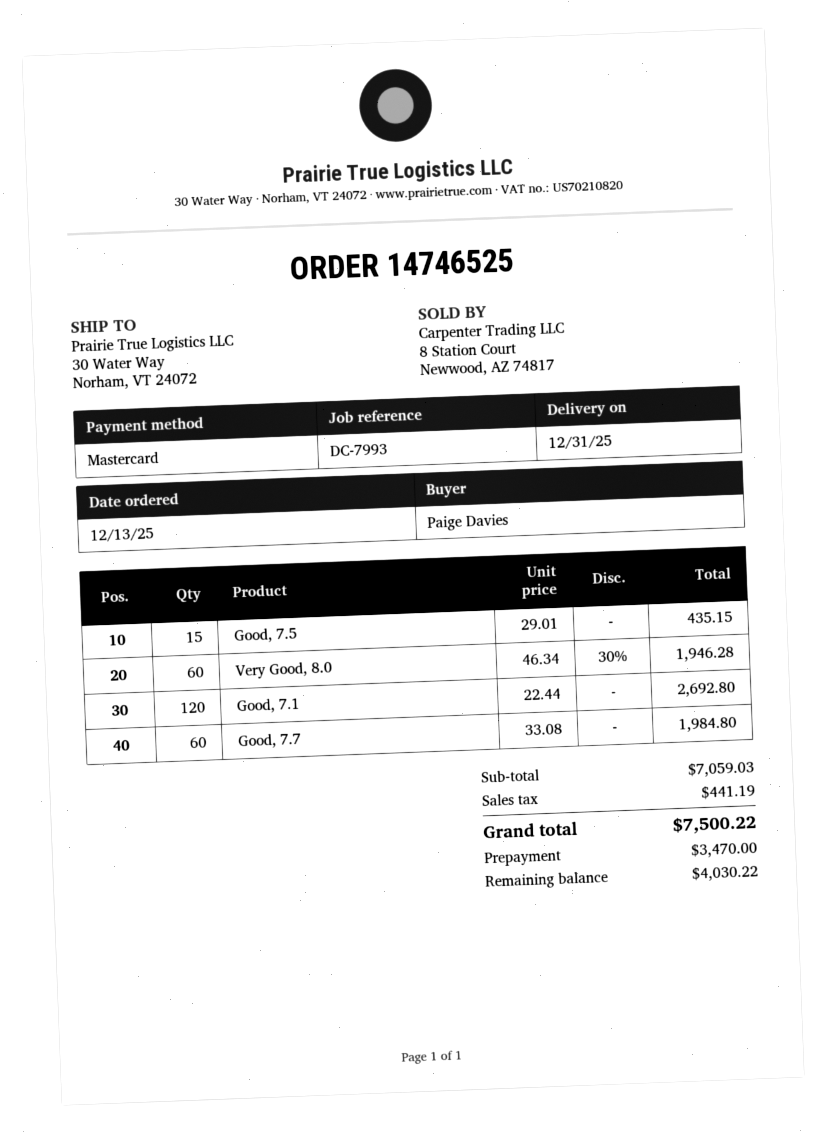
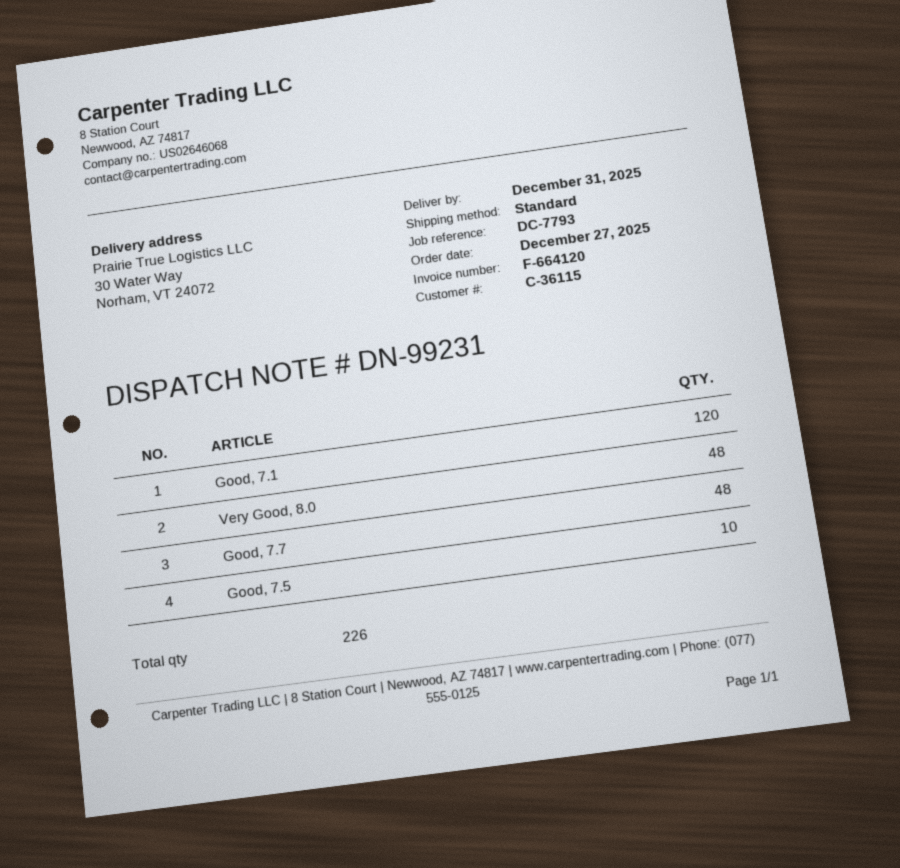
order date: 2025-12-13 -> 2025-12-27
reference: DC-7993 -> DC-7793
Good, 7.5: 15 -> 10
Very Good, 8.0: 60 -> 48
Good, 7.7: 60 -> 48

